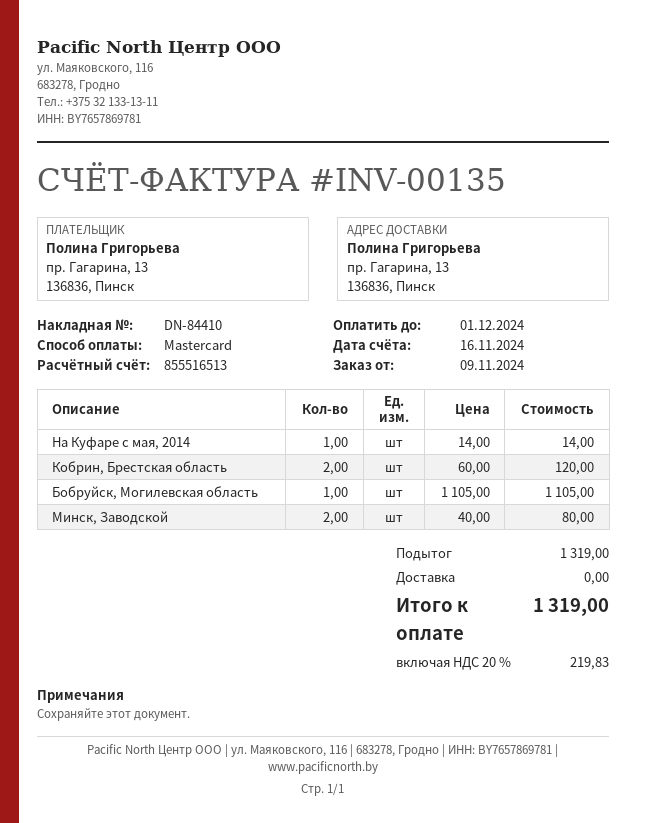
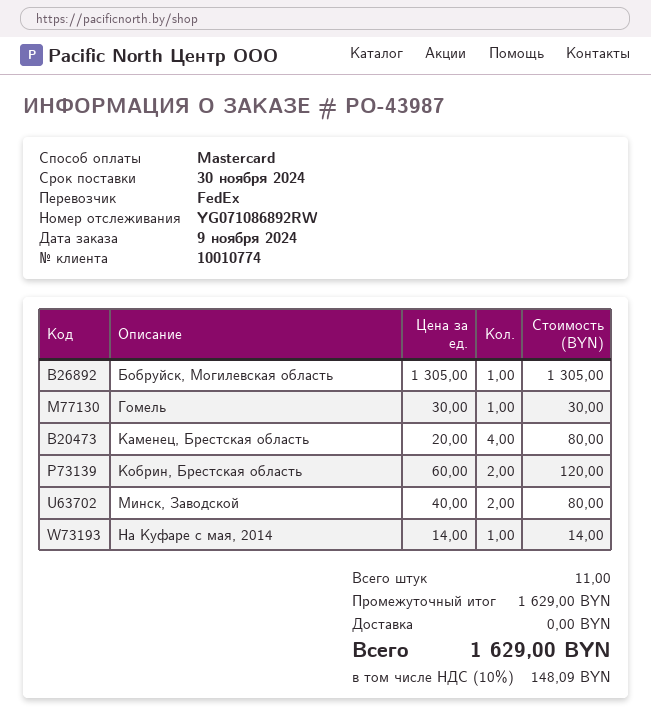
Бобруйск, Могилевская область: 1 x 1105.00 = 1105.00 -> 1 x 1305.00 = 1305.00
Гомель: none -> 1 x 30.00 = 30.00
Каменец, Брестская область: none -> 4 x 20.00 = 80.00
subtotal: 1319.00 -> 1629.00
tax: 20% = 219.83 -> 10% = 148.09
total: 1319.00 -> 1629.00

